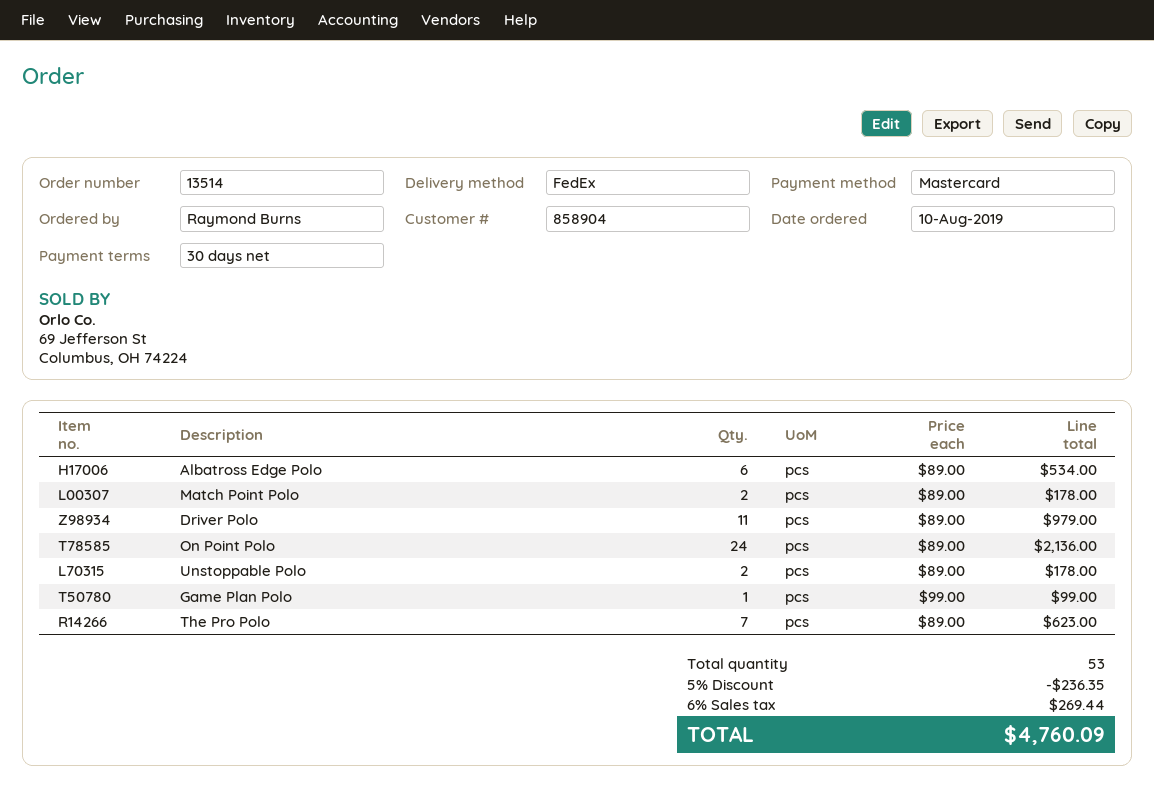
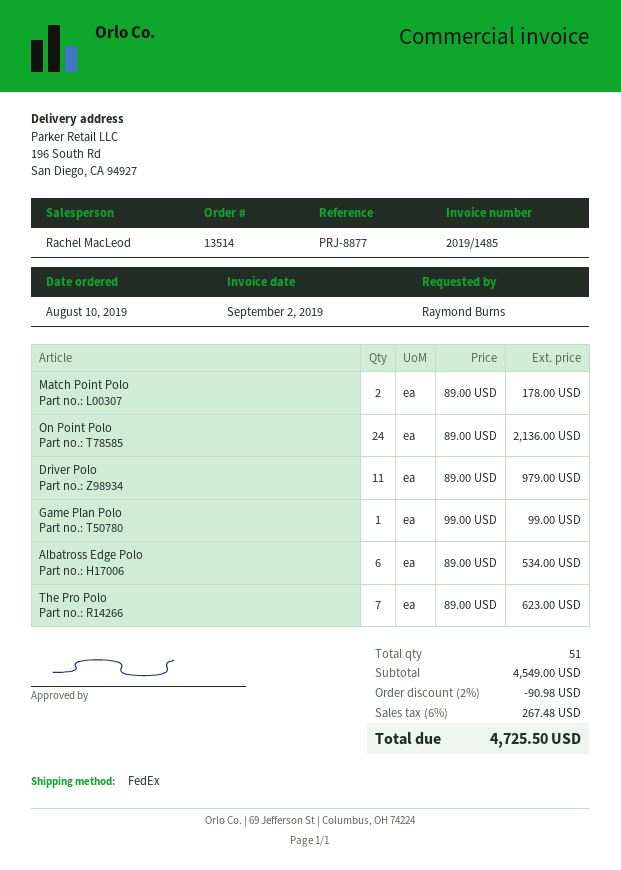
Unstoppable Polo: 2 x 89.00 = 178.00 -> none
total quantity: 53 -> 51
discount: 5% = 236.35 -> 2% = 90.98
tax: 6% = 269.44 -> 6% = 267.48
total: 4760.09 -> 4725.50

